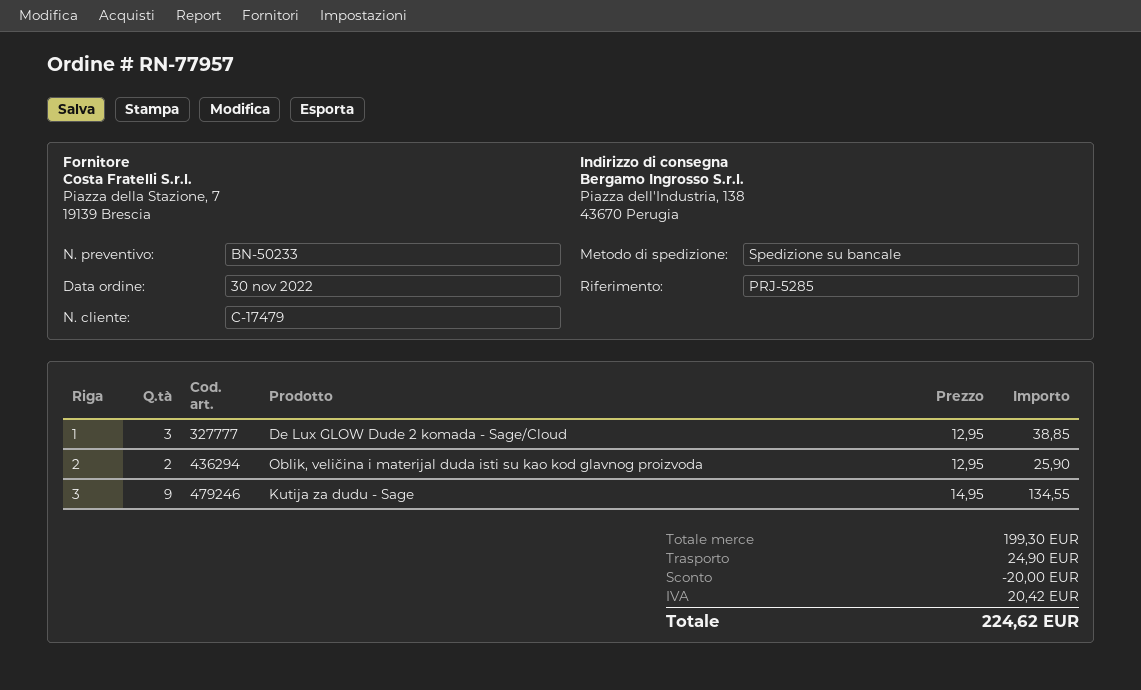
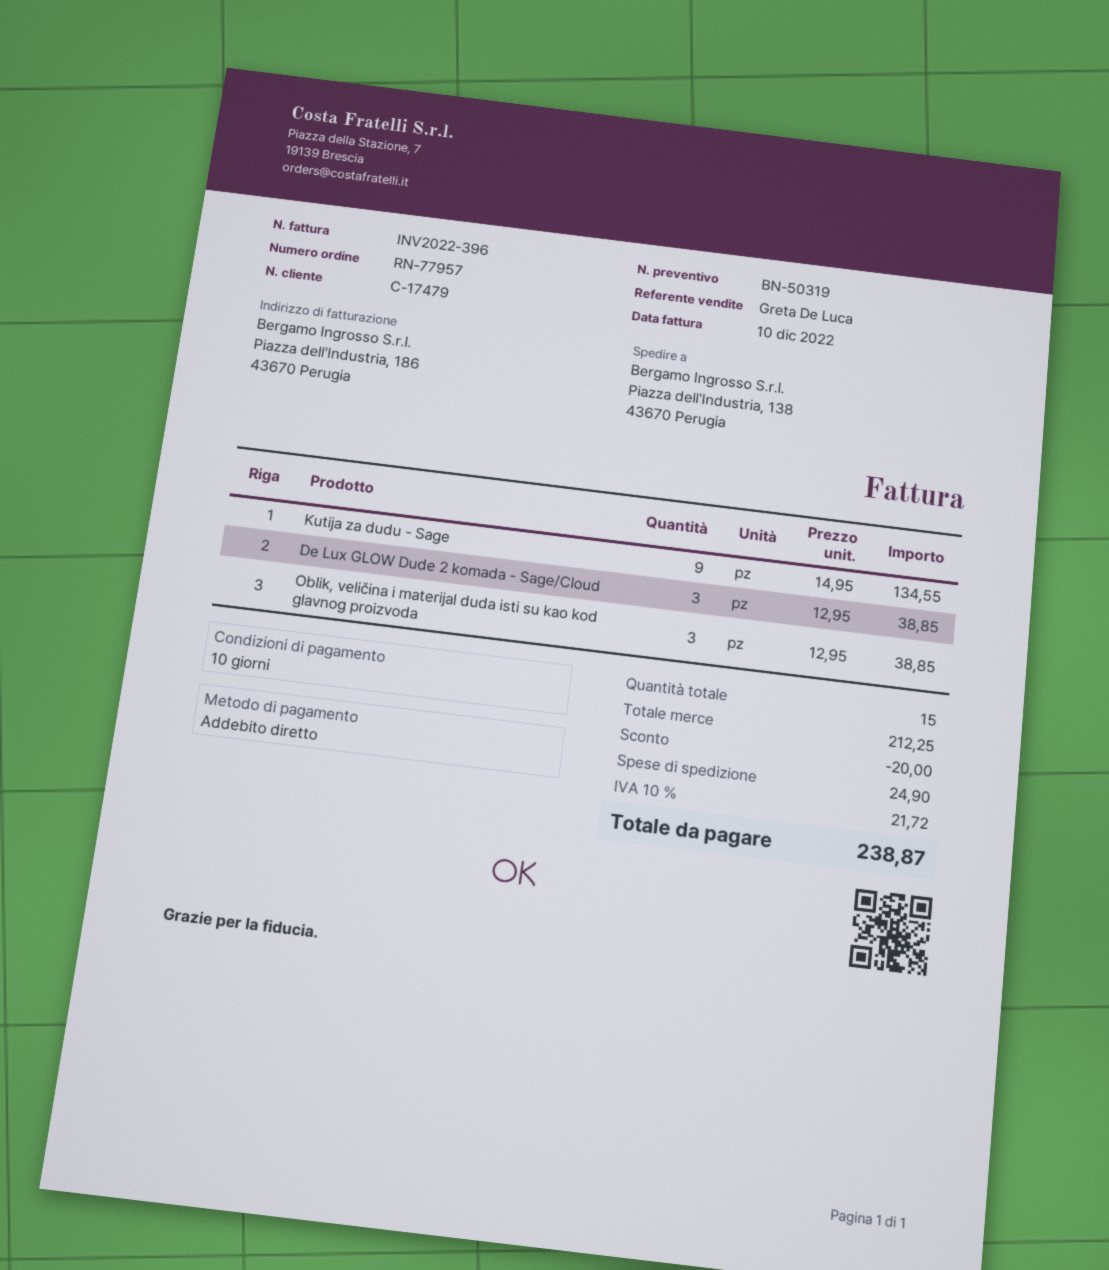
quote number: BN-50233 -> BN-50319
Oblik, veličina i materijal duda isti su kao kod glavnog proizvoda: 2 x 12.95 = 25.90 -> 3 x 12.95 = 38.85
subtotal: 199.30 -> 212.25
tax: 20.42 -> 21.72
total: 224.62 -> 238.87

